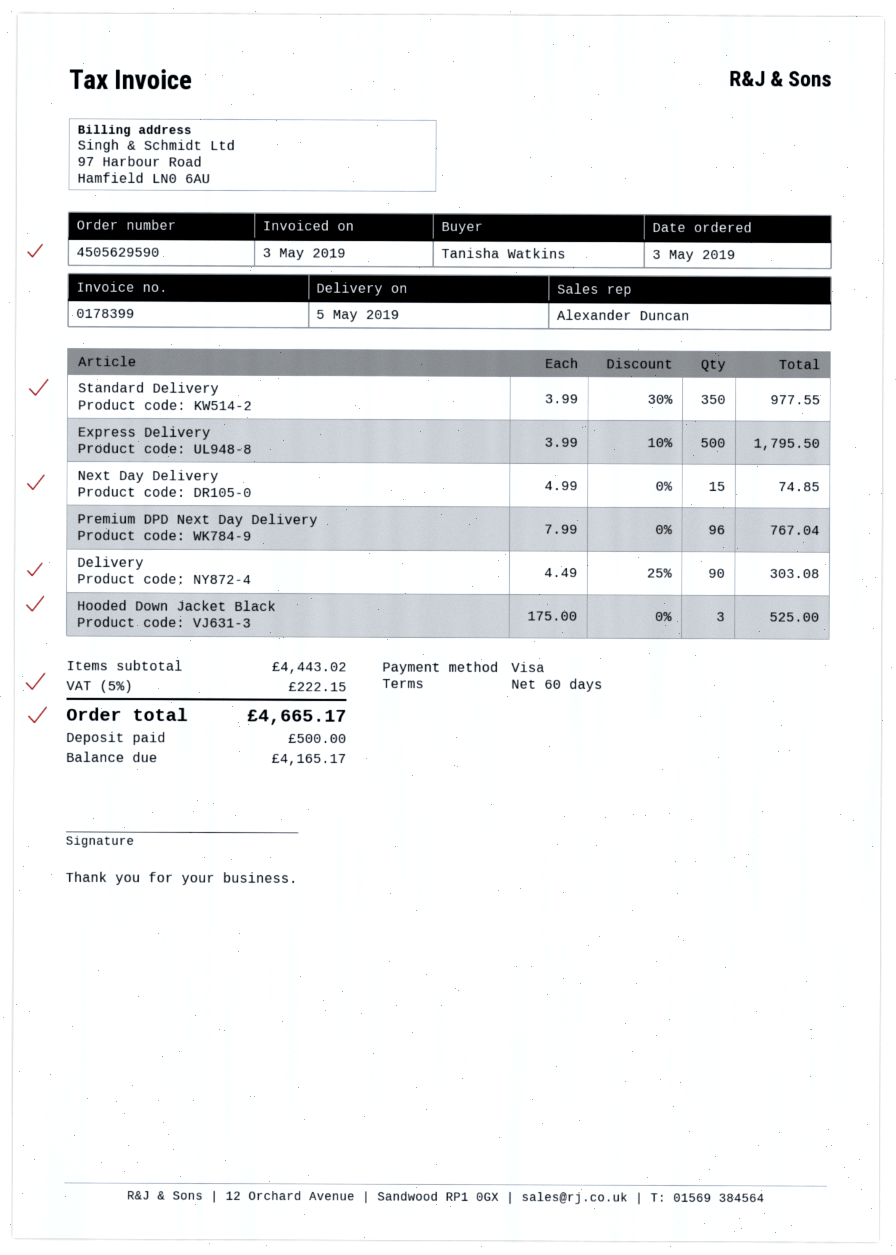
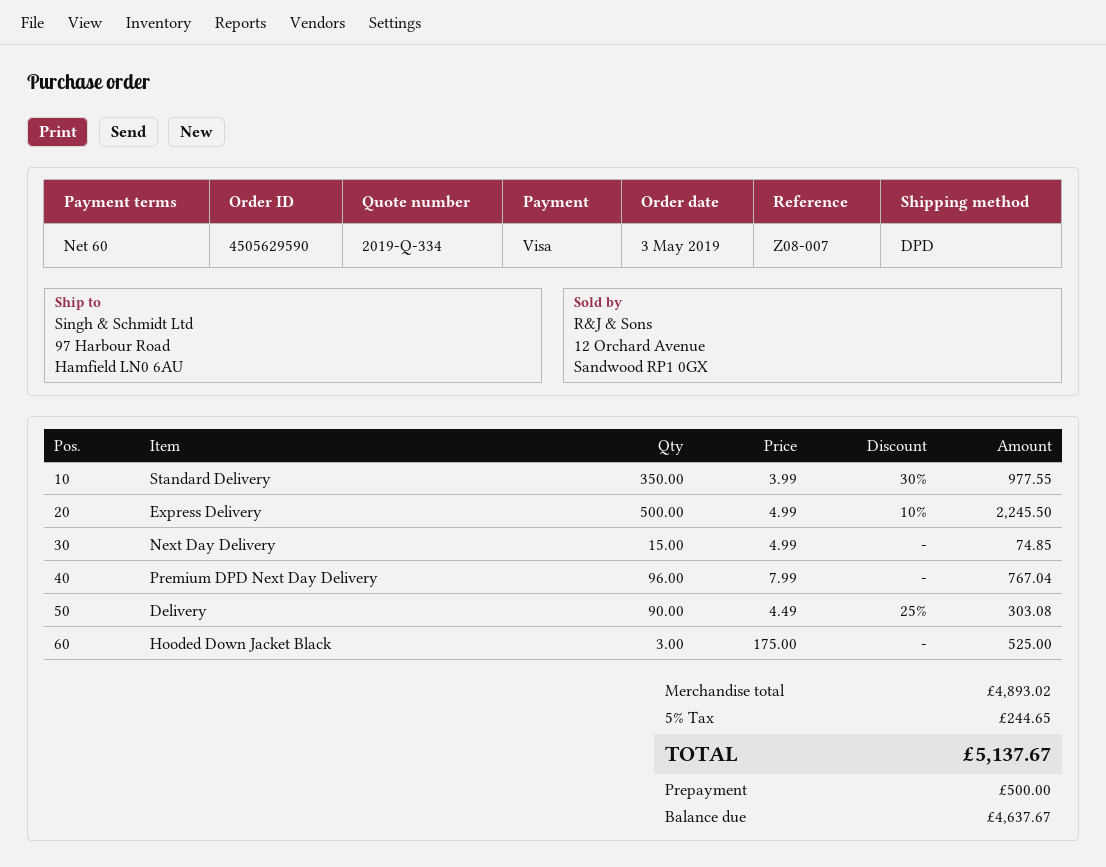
Express Delivery: 500 x 3.99 - 10% = 1795.50 -> 500 x 4.99 - 10% = 2245.50
subtotal: 4443.02 -> 4893.02
tax: 5% = 222.15 -> 5% = 244.65
total: 4665.17 -> 5137.67
balance: 4165.17 -> 4637.67

